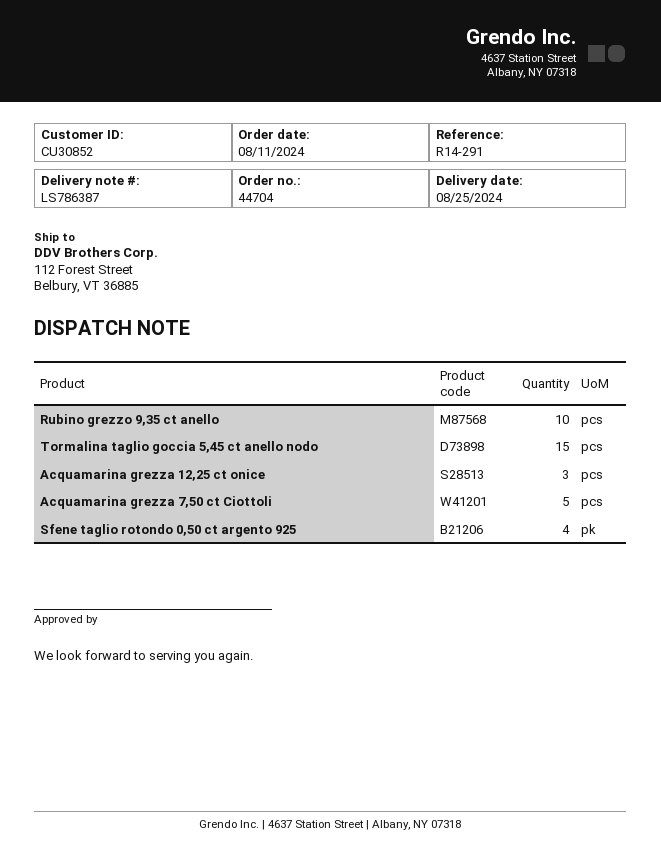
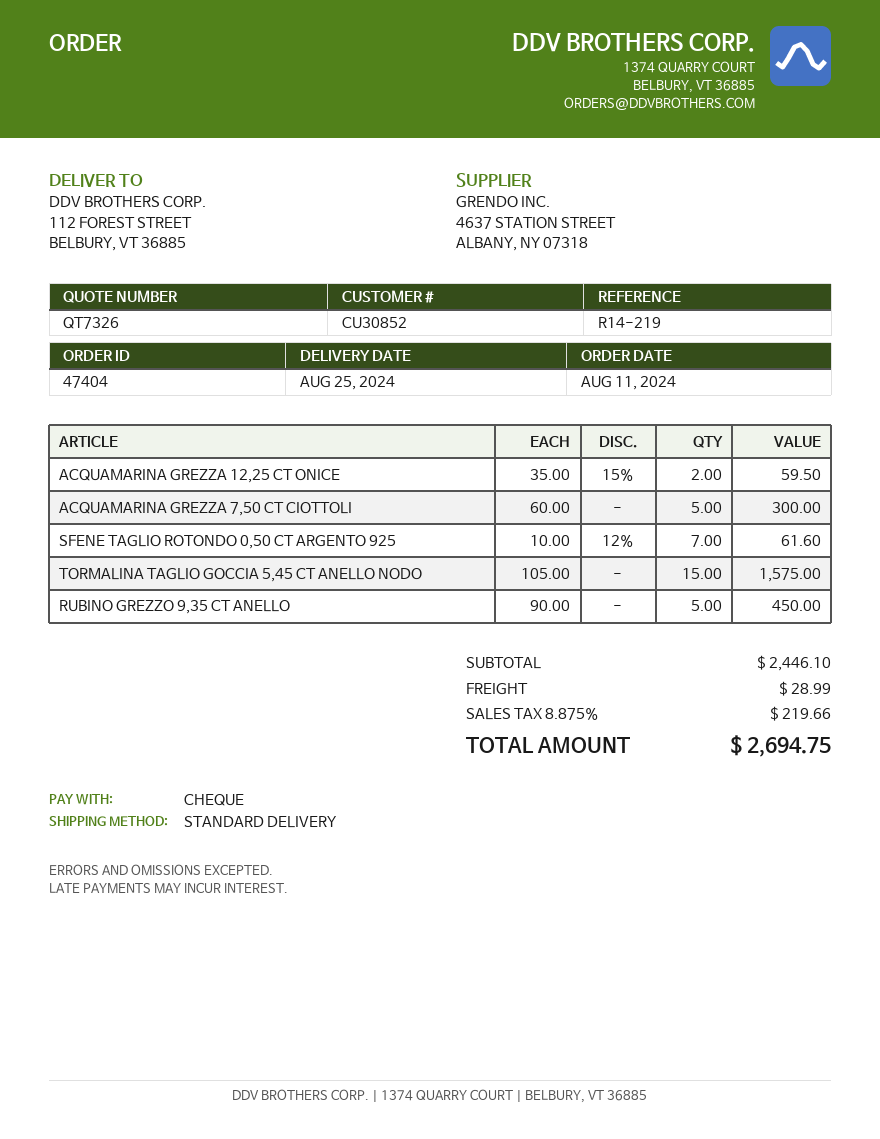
order number: 44704 -> 47404
reference: R14-291 -> R14-219
Rubino grezzo 9,35 ct anello: 10 -> 5
Acquamarina grezza 12,25 ct onice: 3 -> 2
Sfene taglio rotondo 0,50 ct argento 925: 4 -> 7

